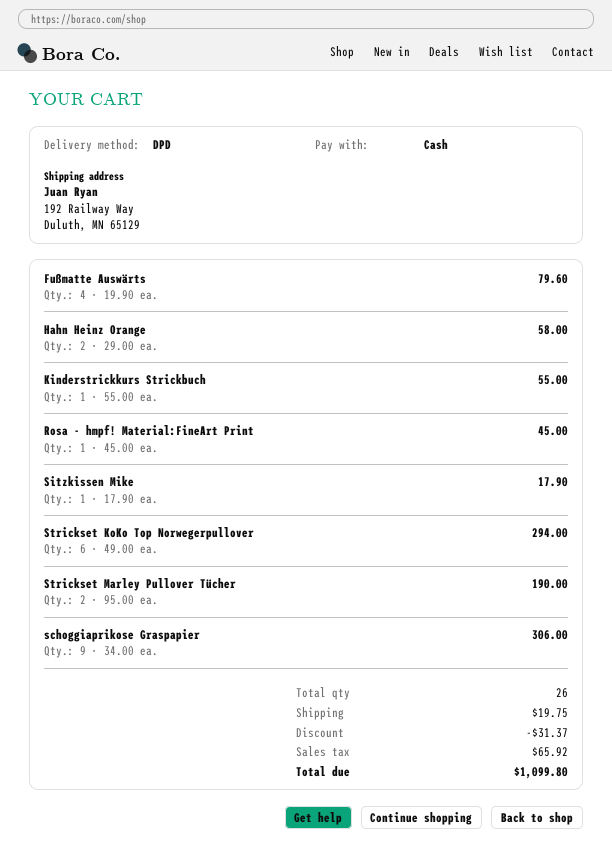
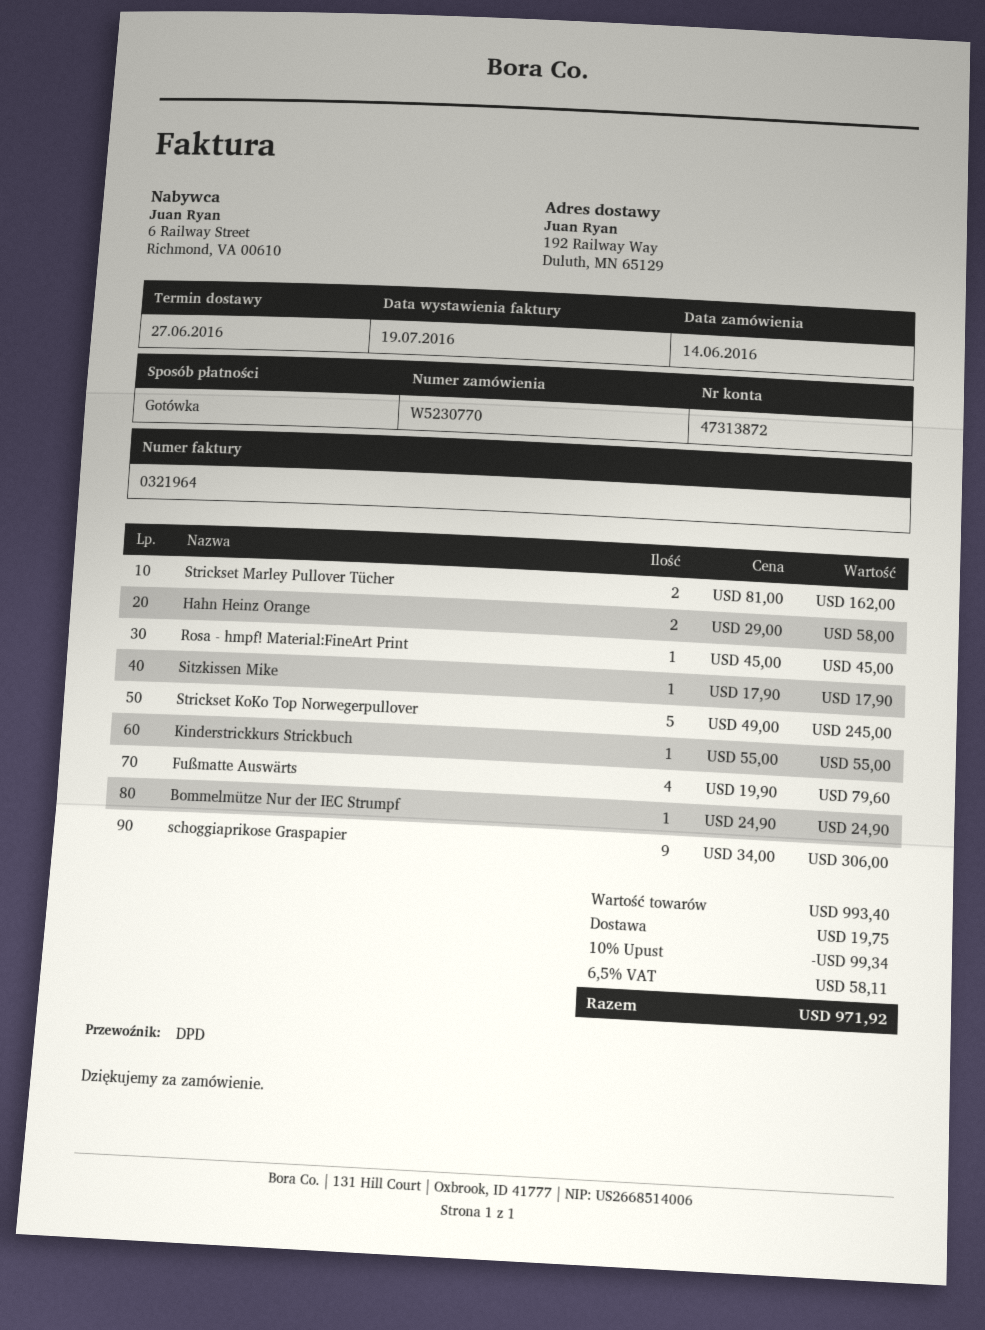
Strickset KoKo Top Norwegerpullover: 6 x 49.00 = 294.00 -> 5 x 49.00 = 245.00
Strickset Marley Pullover Tücher: 2 x 95.00 = 190.00 -> 2 x 81.00 = 162.00
Bommelmütze Nur der IEC Strumpf: none -> 1 x 24.90 = 24.90
discount: 31.37 -> 99.34
tax: 65.92 -> 58.11
total: 1099.80 -> 971.92

